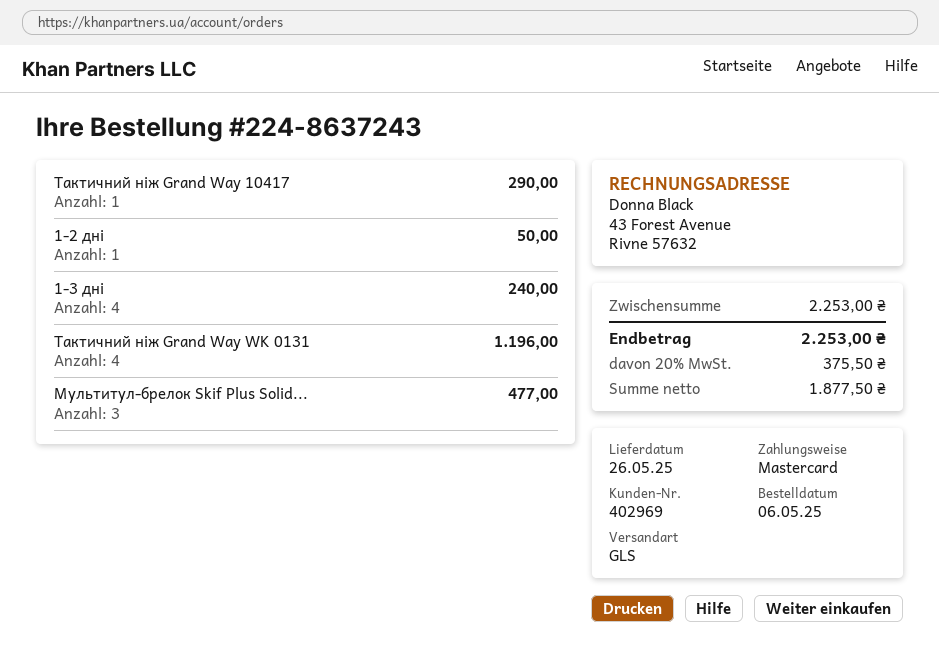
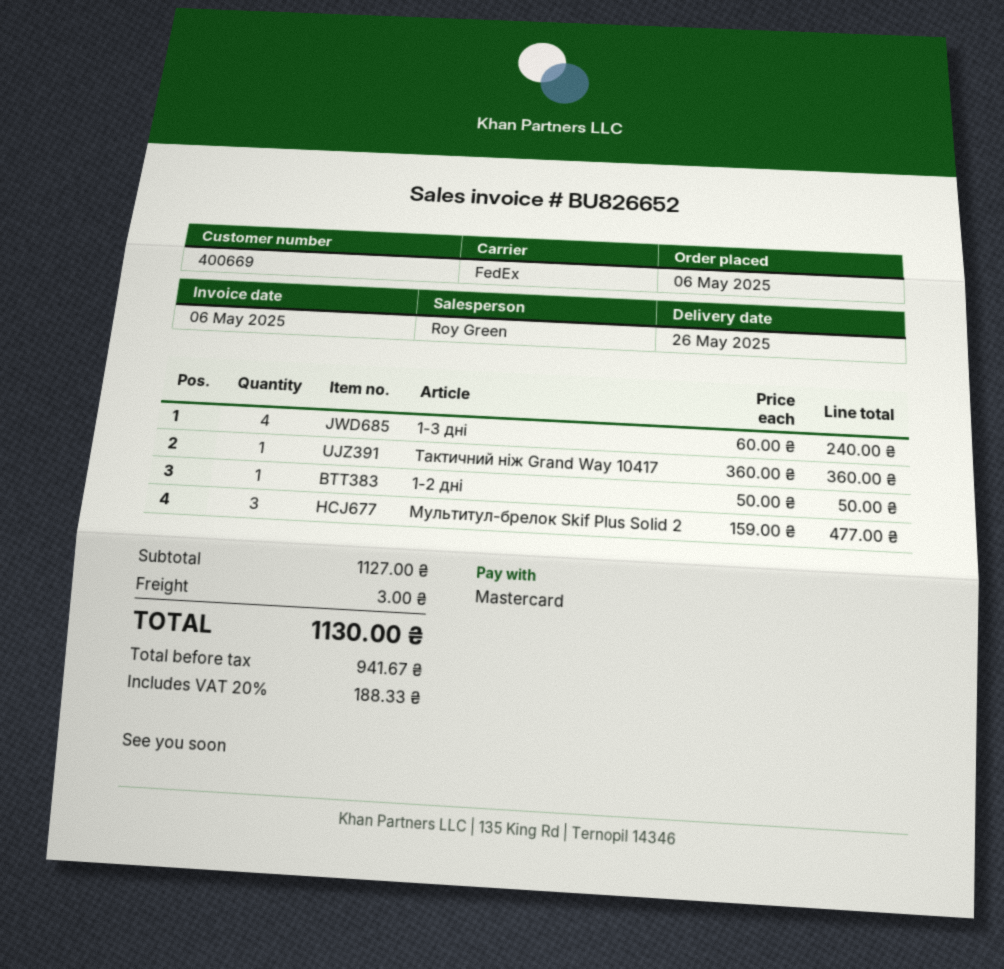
customer number: 402969 -> 400669
shipping method: GLS -> FedEx
Тактичний ніж Grand Way 10417: 1 for 290.00 -> 1 for 360.00
Тактичний ніж Grand Way WK 0131: 4 for 1196.00 -> none
subtotal: 2253.00 -> 1127.00
shipping: none -> 3.00
net: 1877.50 -> 941.67
tax: 20% = 375.50 -> 20% = 188.33
total: 2253.00 -> 1130.00

